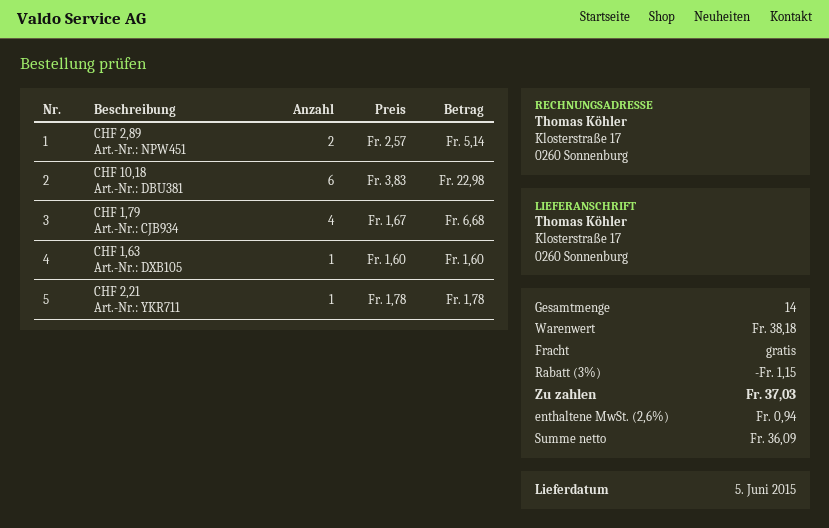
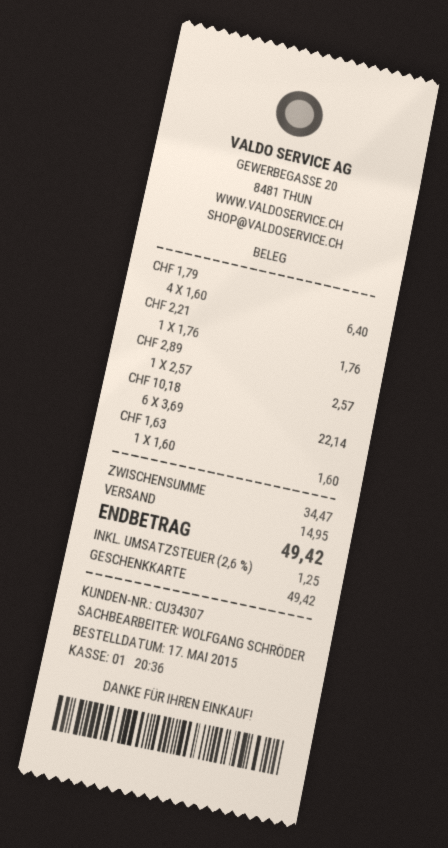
CHF 2,89: 2 x 2.57 = 5.14 -> 1 x 2.57 = 2.57
CHF 10,18: 6 x 3.83 = 22.98 -> 6 x 3.69 = 22.14
CHF 1,79: 4 x 1.67 = 6.68 -> 4 x 1.60 = 6.40
CHF 2,21: 1 x 1.78 = 1.78 -> 1 x 1.76 = 1.76
subtotal: 38.18 -> 34.47
discount: 3% = 1.15 -> none
shipping: 0.00 -> 14.95
tax: 2.6% = 0.94 -> 2.6% = 1.25
total: 37.03 -> 49.42

